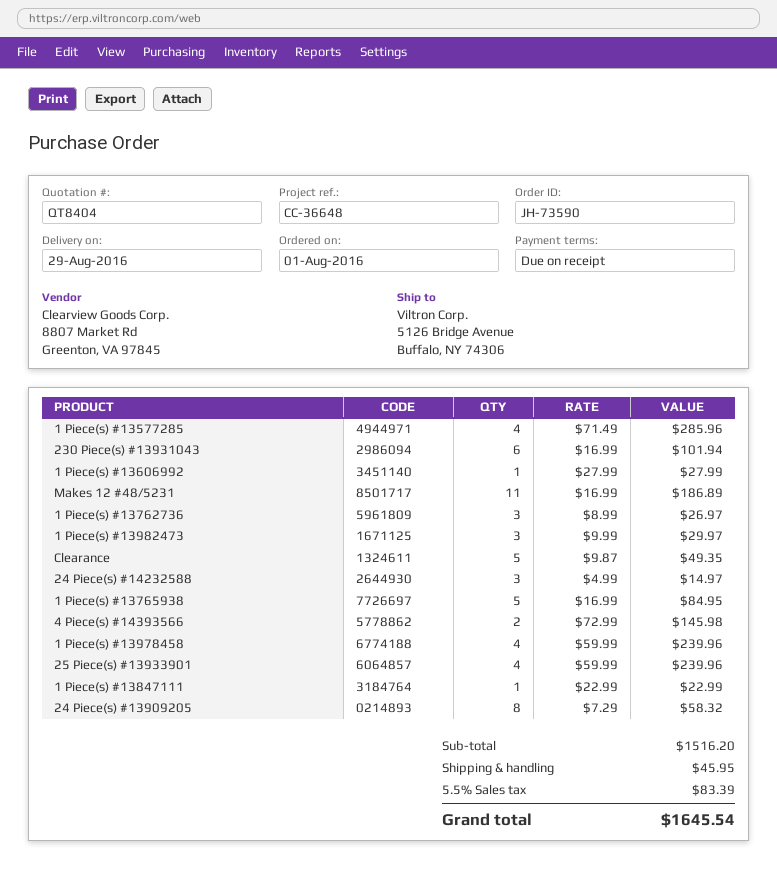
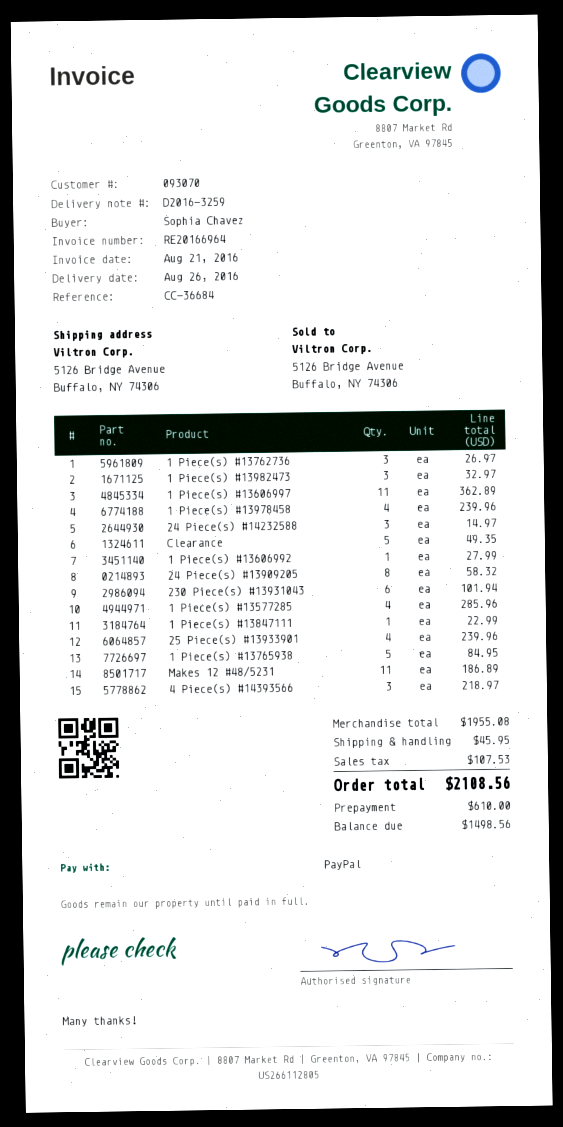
delivery date: 2016-08-29 -> 2016-08-26
reference: CC-36648 -> CC-36684
1 Piece(s) #13982473: 3 for 29.97 -> 3 for 32.97
4 Piece(s) #14393566: 2 for 145.98 -> 3 for 218.97
1 Piece(s) #13606997: none -> 11 for 362.89
subtotal: 1516.20 -> 1955.08
tax: 83.39 -> 107.53
total: 1645.54 -> 2108.56

